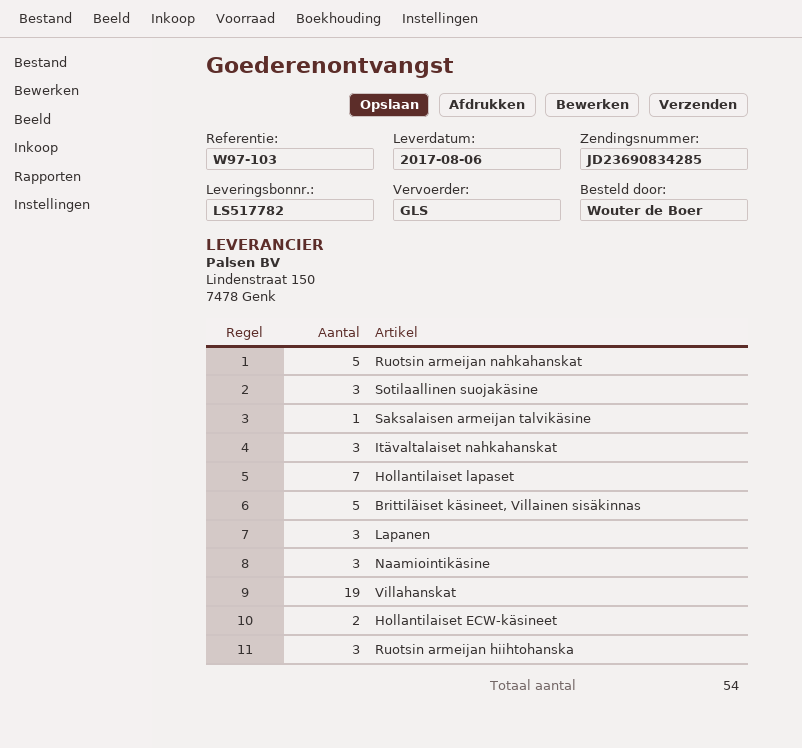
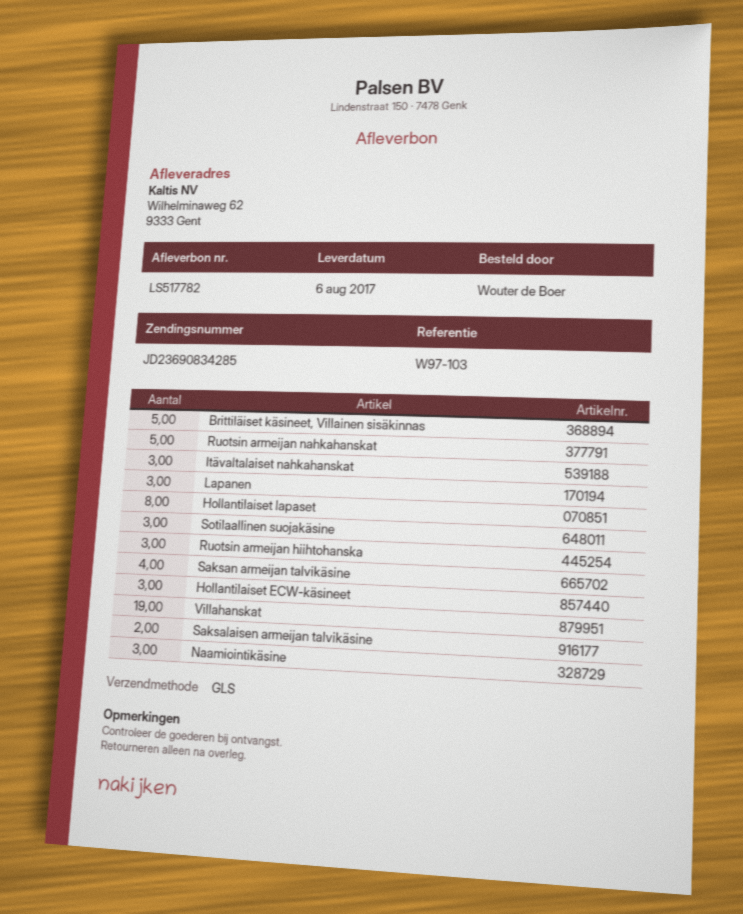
Saksalaisen armeijan talvikäsine: 1 -> 2
Hollantilaiset lapaset: 7 -> 8
Hollantilaiset ECW-käsineet: 2 -> 3
Saksan armeijan talvikäsine: none -> 4

